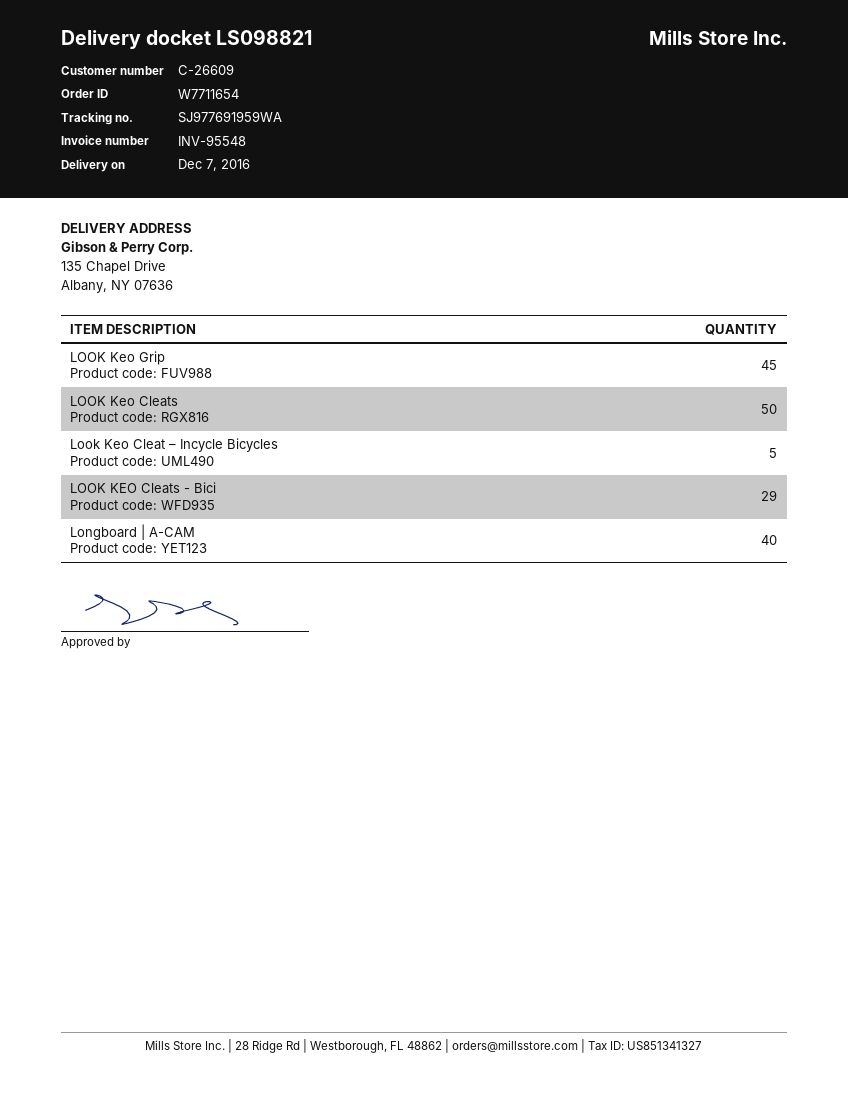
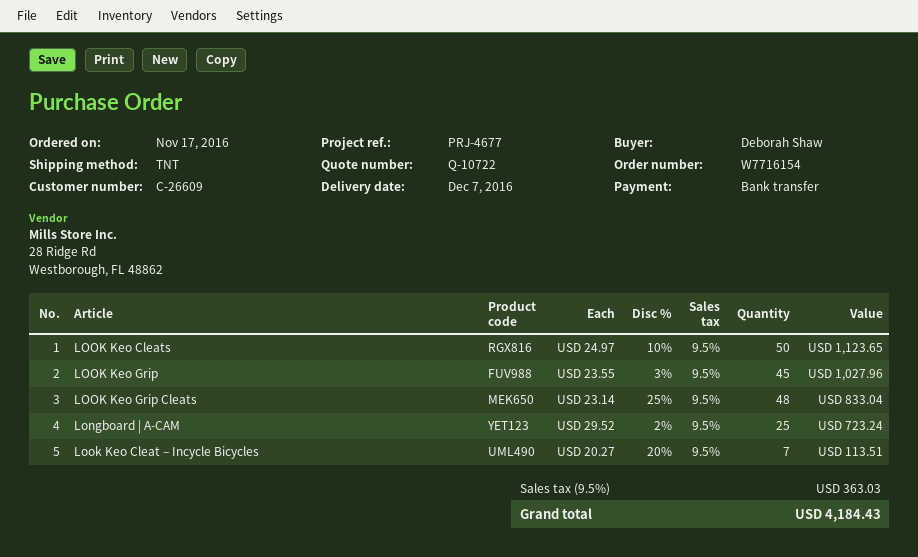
order number: W7711654 -> W7716154
Look Keo Cleat – Incycle Bicycles: 5 -> 7
LOOK KEO Cleats - Bici: 29 -> none
Longboard | A-CAM: 40 -> 25
LOOK Keo Grip Cleats: none -> 48

